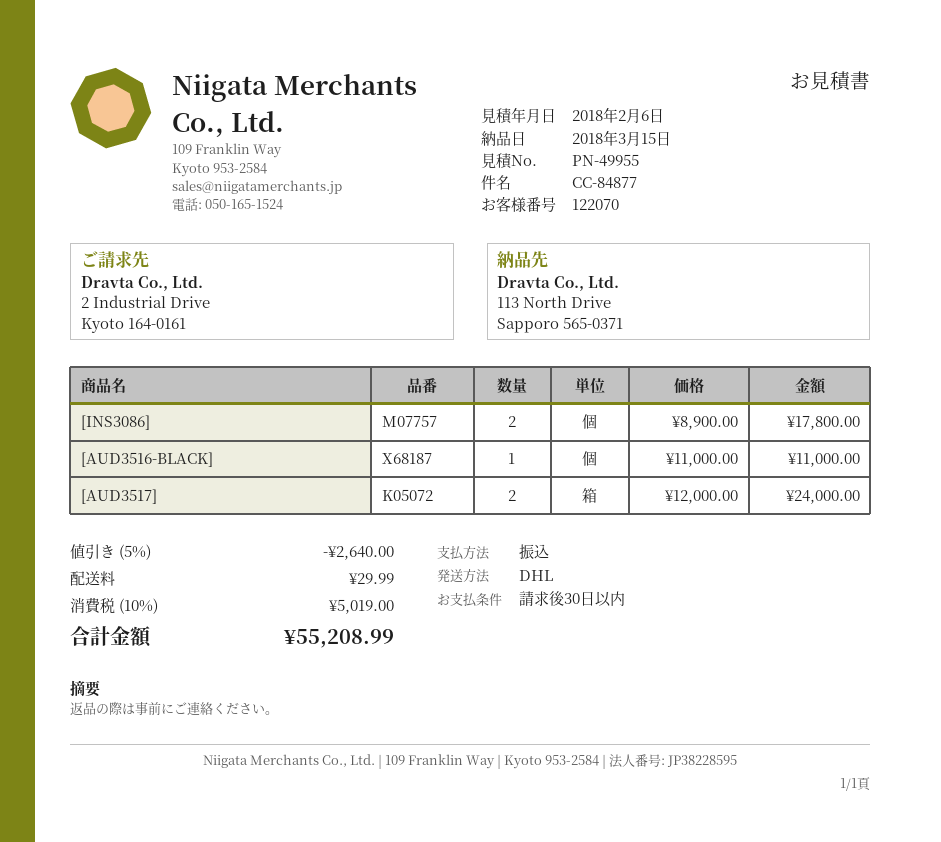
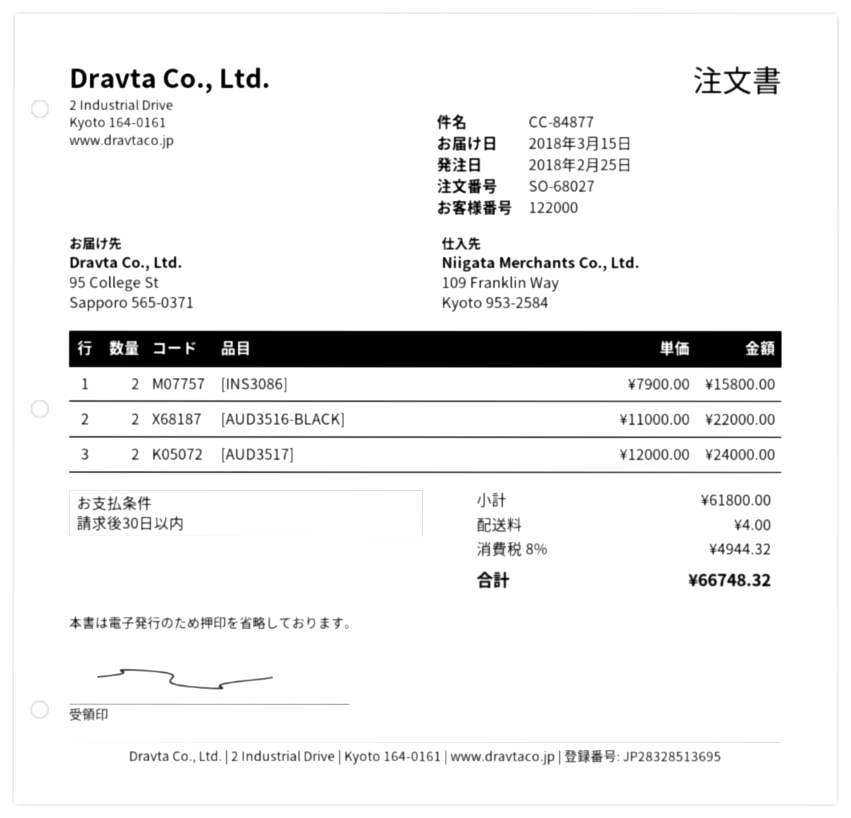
customer number: 122070 -> 122000
ship to: 113 North Drive, Sapporo 565-0371 -> 95 College St, Sapporo 565-0371
[INS3086]: 2 x 8900.00 = 17800.00 -> 2 x 7900.00 = 15800.00
[AUD3516-BLACK]: 1 x 11000.00 = 11000.00 -> 2 x 11000.00 = 22000.00
discount: 5% = 2640.00 -> none
shipping: 29.99 -> 4.00
tax: 10% = 5019.00 -> 8% = 4944.32
total: 55208.99 -> 66748.32

